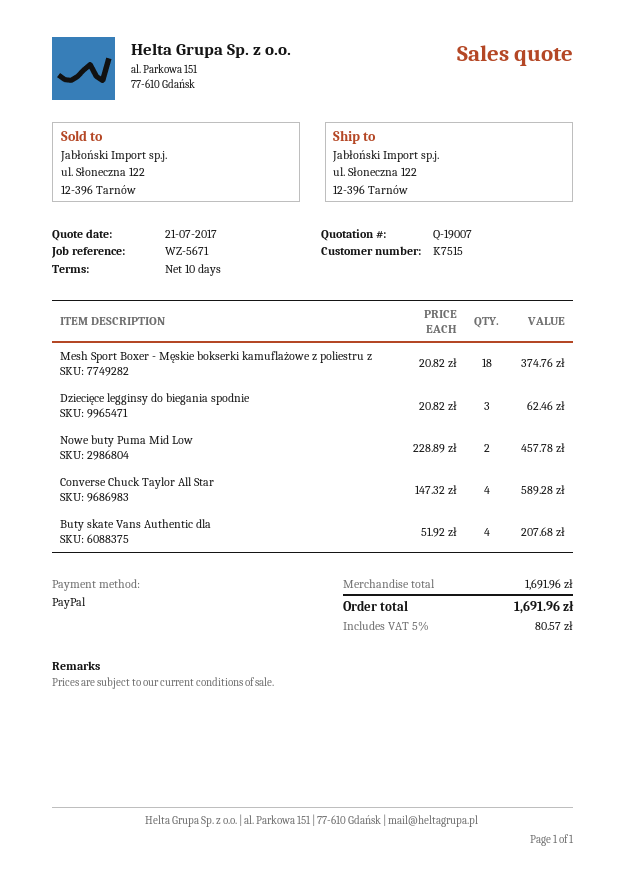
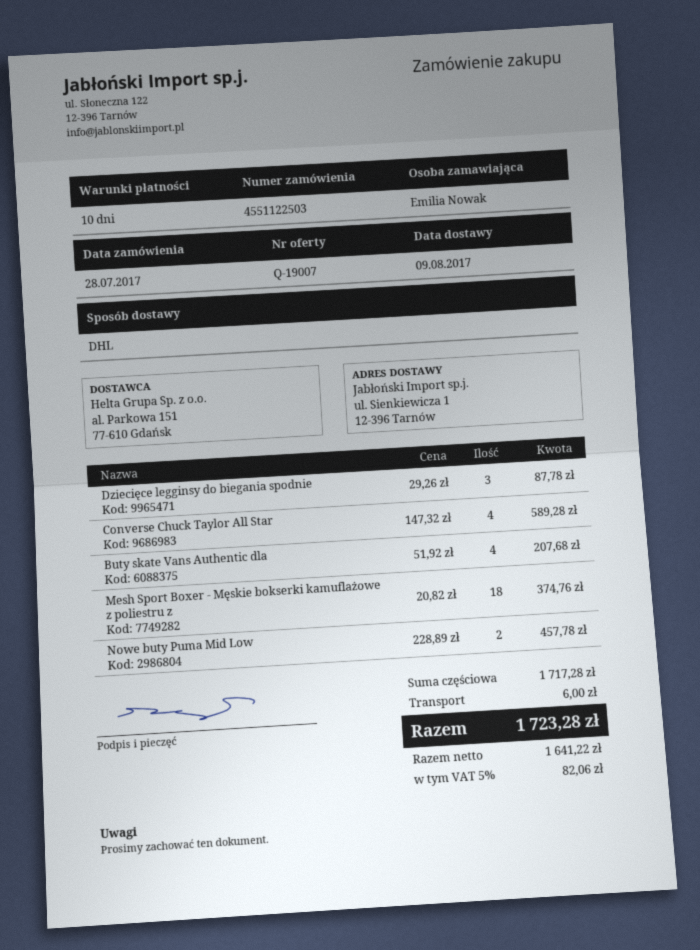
ship to: ul. Słoneczna 122, 12-396 Tarnów -> ul. Sienkiewicza 1, 12-396 Tarnów
Dziecięce legginsy do biegania spodnie: 3 x 20.82 = 62.46 -> 3 x 29.26 = 87.78
subtotal: 1691.96 -> 1717.28
shipping: none -> 6.00
tax: 5% = 80.57 -> 5% = 82.06
total: 1691.96 -> 1723.28

